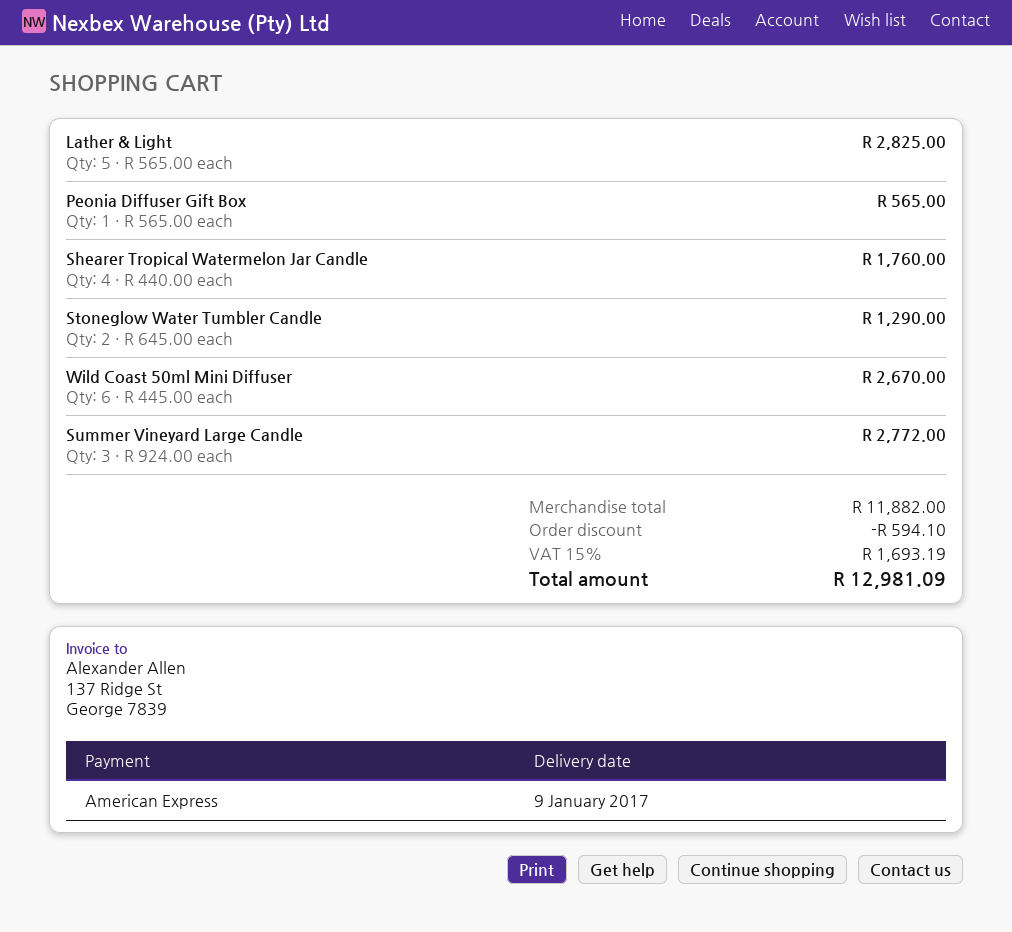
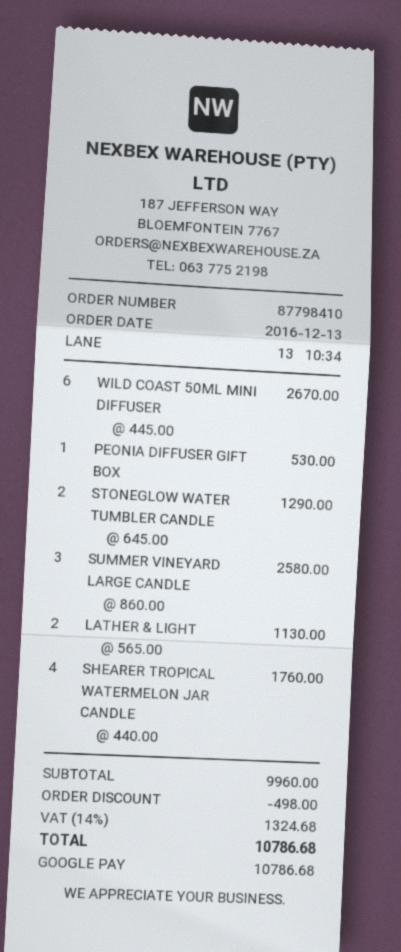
payment method: American Express -> Google Pay
Lather & Light: 5 x 565.00 = 2825.00 -> 2 x 565.00 = 1130.00
Peonia Diffuser Gift Box: 1 x 565.00 = 565.00 -> 1 x 530.00 = 530.00
Summer Vineyard Large Candle: 3 x 924.00 = 2772.00 -> 3 x 860.00 = 2580.00
subtotal: 11882.00 -> 9960.00
discount: 594.10 -> 498.00
tax: 15% = 1693.19 -> 14% = 1324.68
total: 12981.09 -> 10786.68

